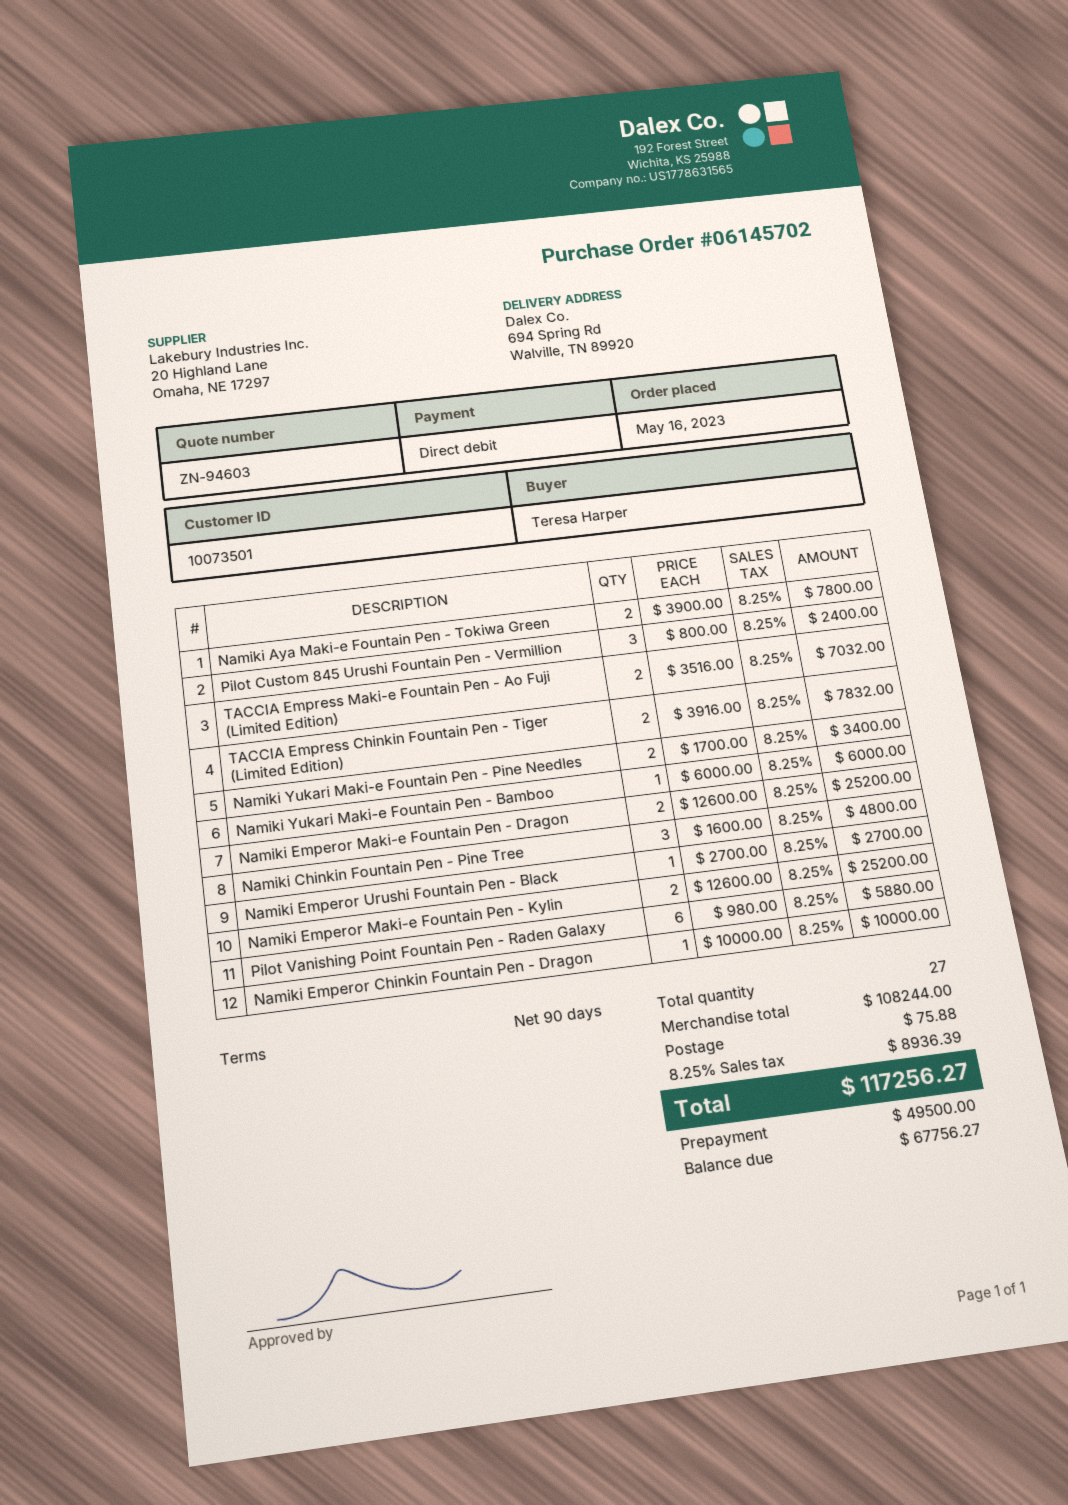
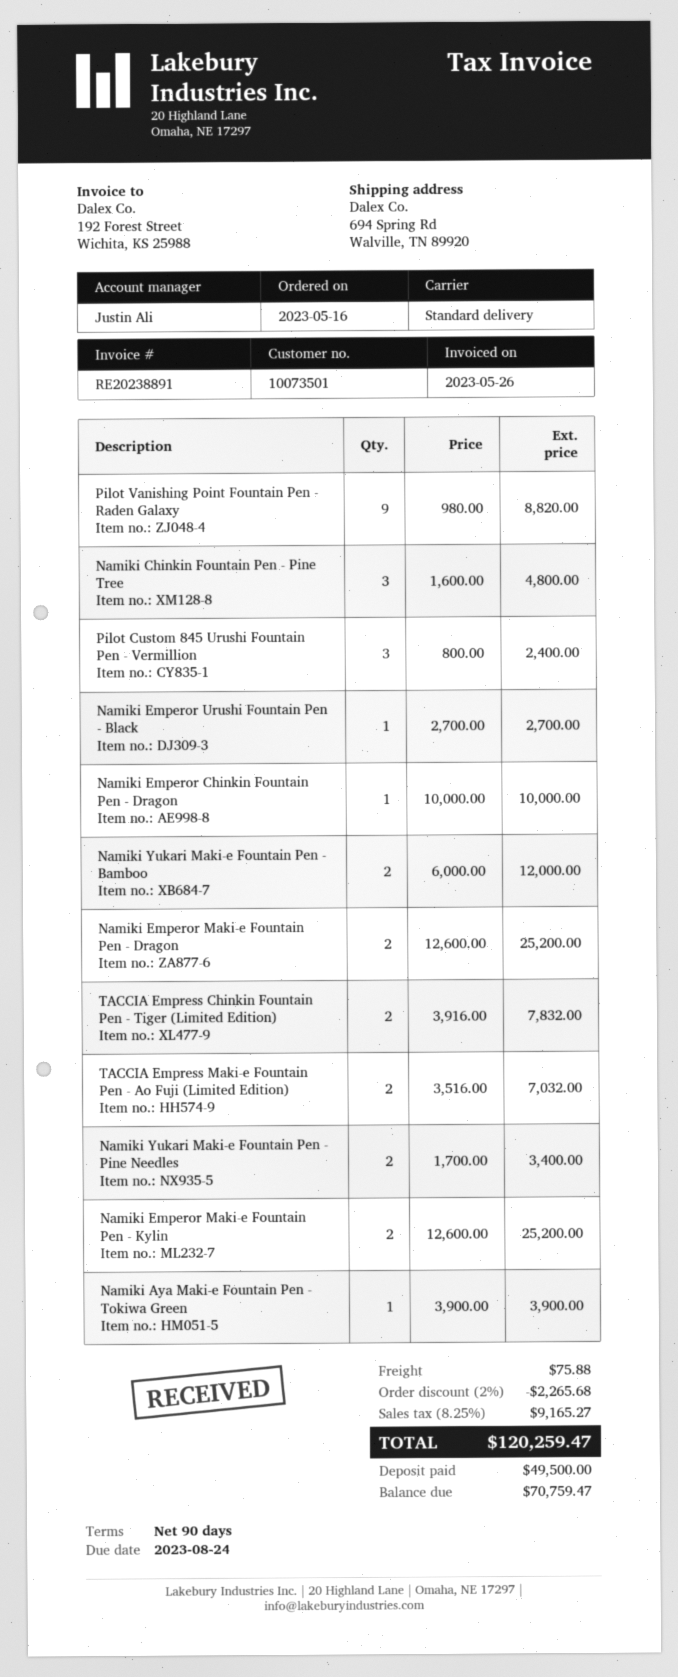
Namiki Aya Maki-e Fountain Pen - Tokiwa Green: 2 x 3900.00 = 7800.00 -> 1 x 3900.00 = 3900.00
Namiki Yukari Maki-e Fountain Pen - Bamboo: 1 x 6000.00 = 6000.00 -> 2 x 6000.00 = 12000.00
Pilot Vanishing Point Fountain Pen - Raden Galaxy: 6 x 980.00 = 5880.00 -> 9 x 980.00 = 8820.00
discount: none -> 2% = 2265.68
tax: 8.25% = 8936.39 -> 8.25% = 9165.27
total: 117256.27 -> 120259.47
balance: 67756.27 -> 70759.47

